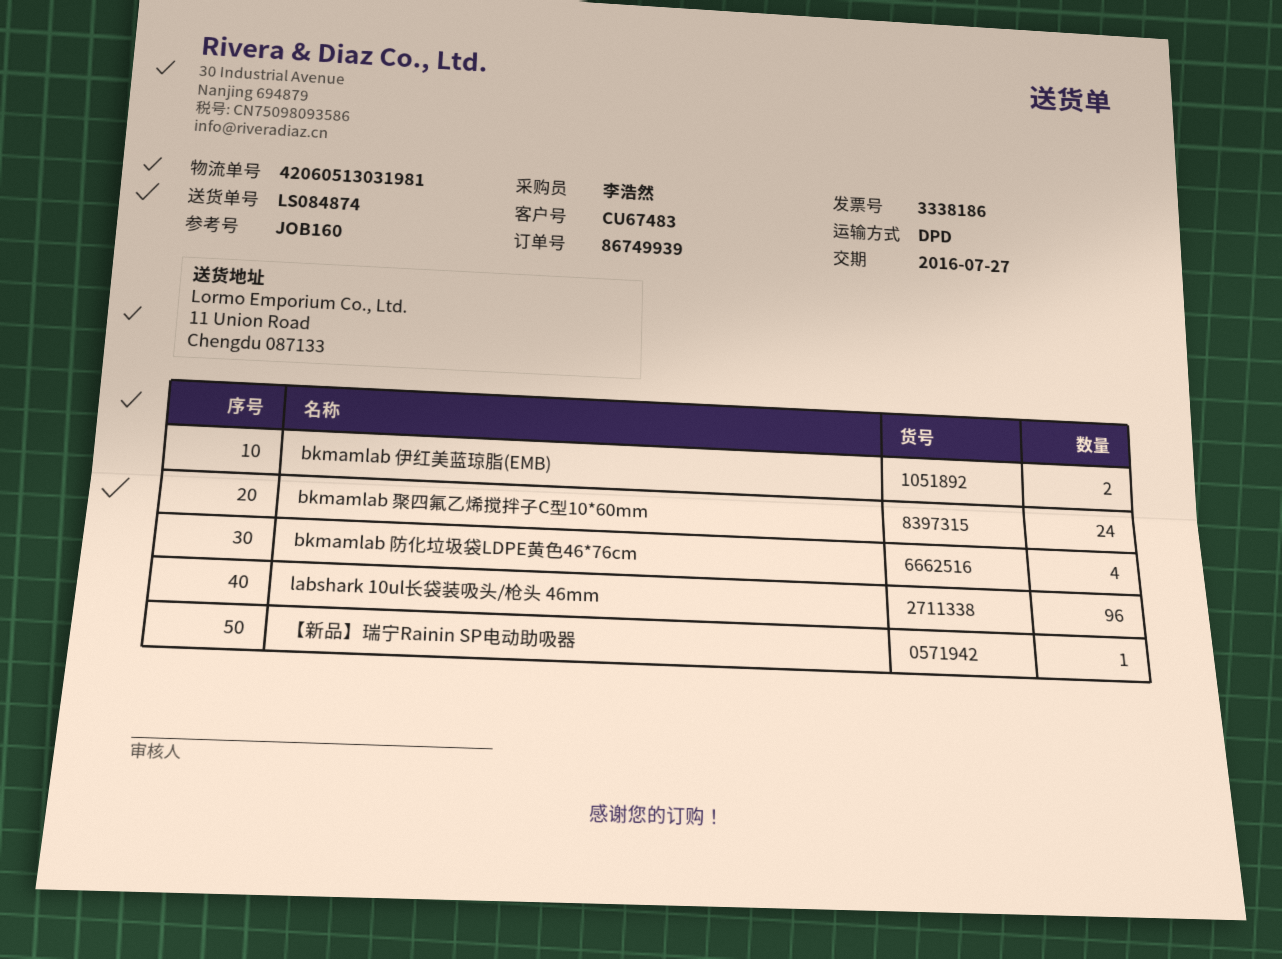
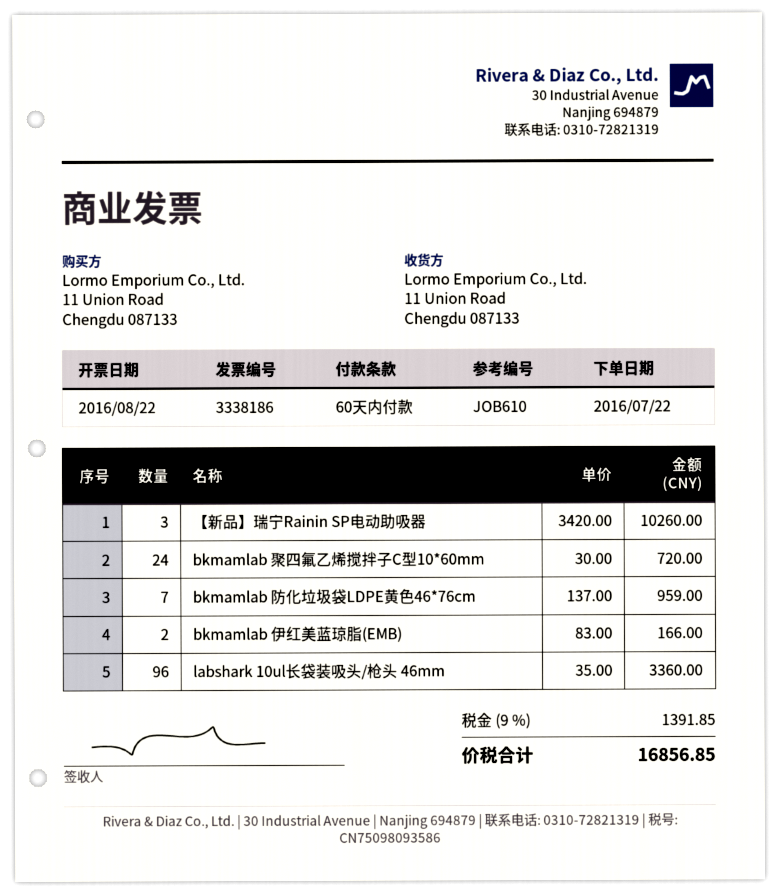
reference: JOB160 -> JOB610
bkmamlab 防化垃圾袋LDPE黄色46*76cm: 4 -> 7
【新品】瑞宁Rainin SP电动助吸器: 1 -> 3

